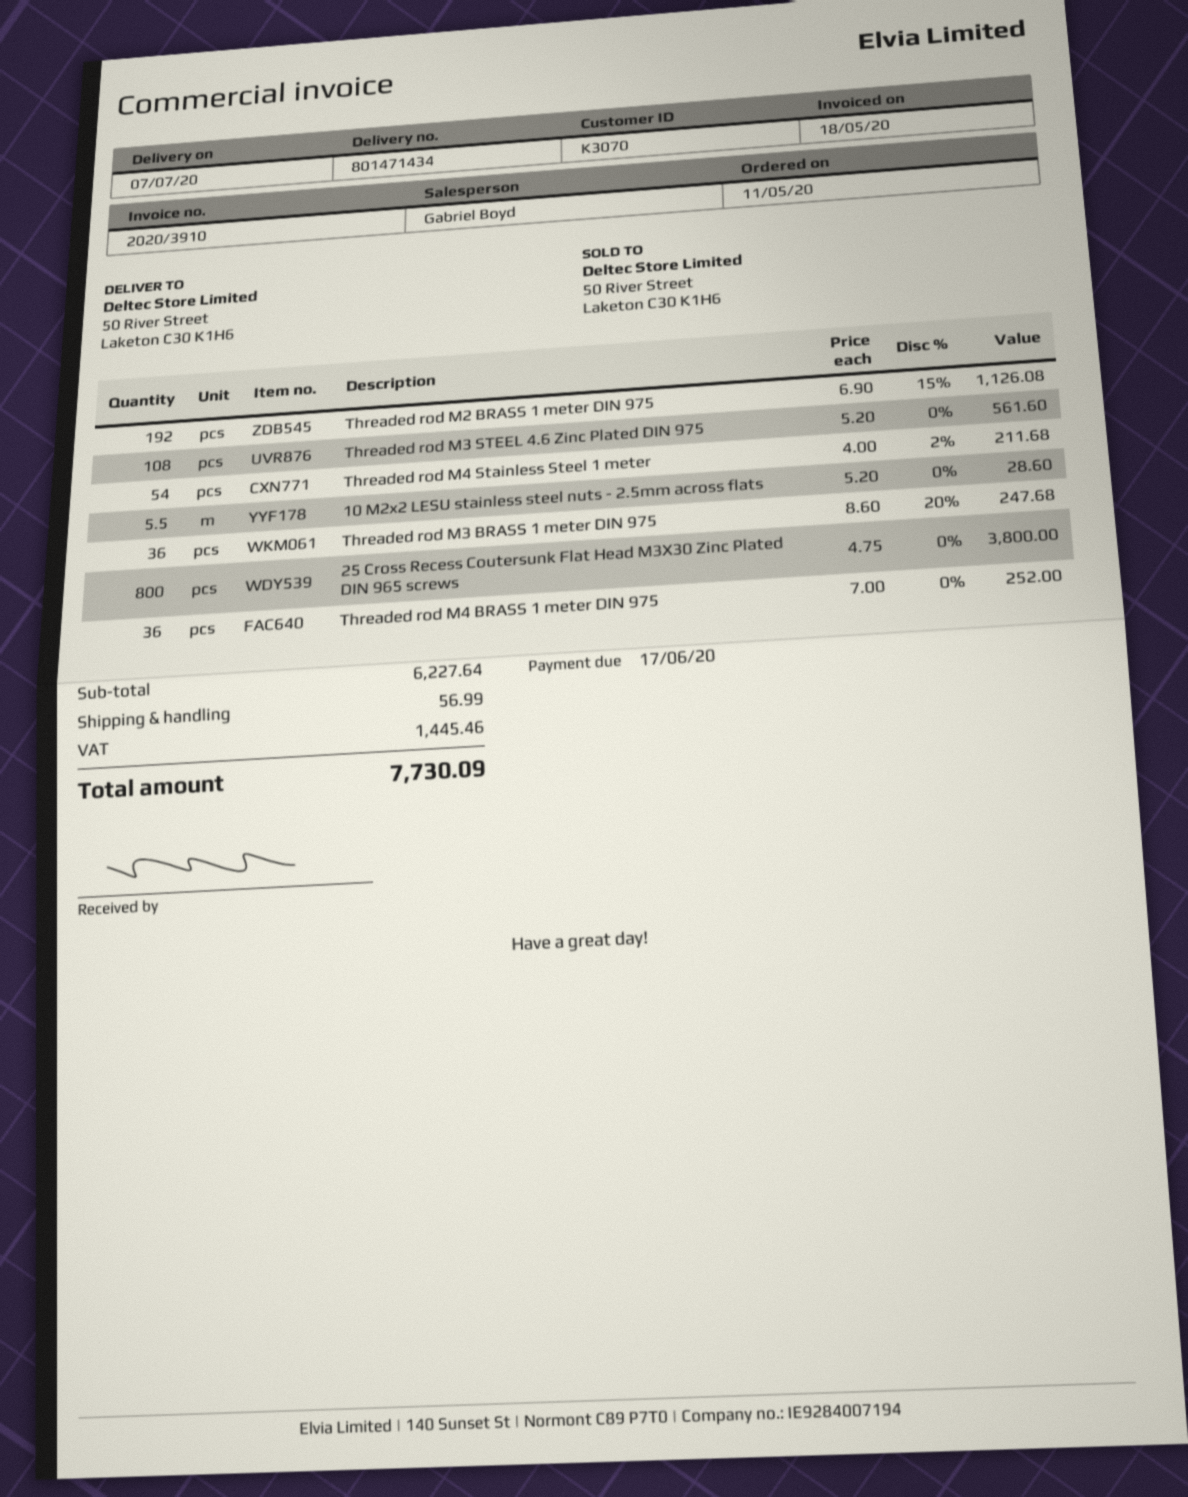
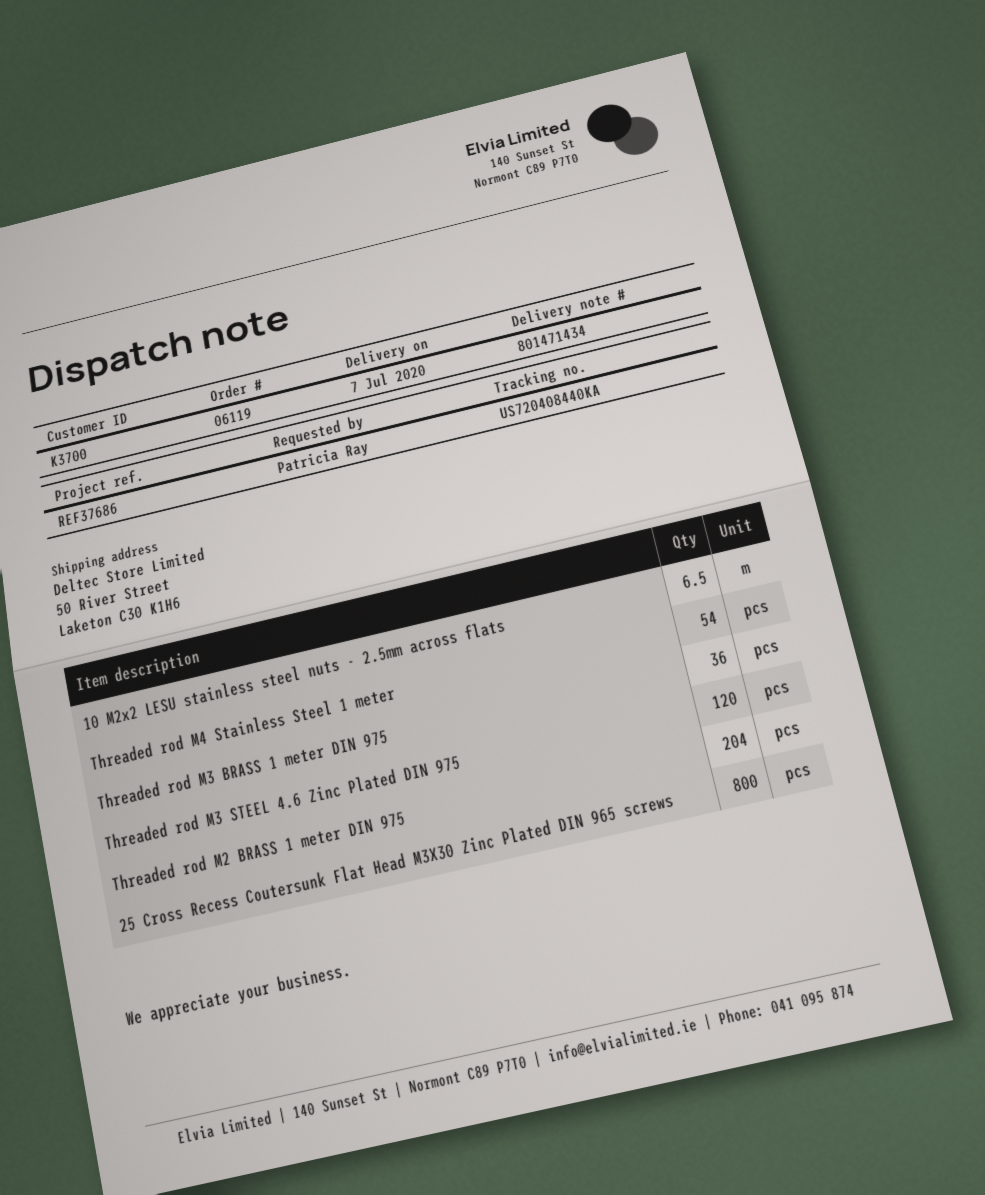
customer number: K3070 -> K3700
Threaded rod M2 BRASS 1 meter DIN 975: 192 -> 204
Threaded rod M3 STEEL 4.6 Zinc Plated DIN 975: 108 -> 120
10 M2x2 LESU stainless steel nuts - 2.5mm across flats: 5.5 -> 6.5
Threaded rod M4 BRASS 1 meter DIN 975: 36 -> none

